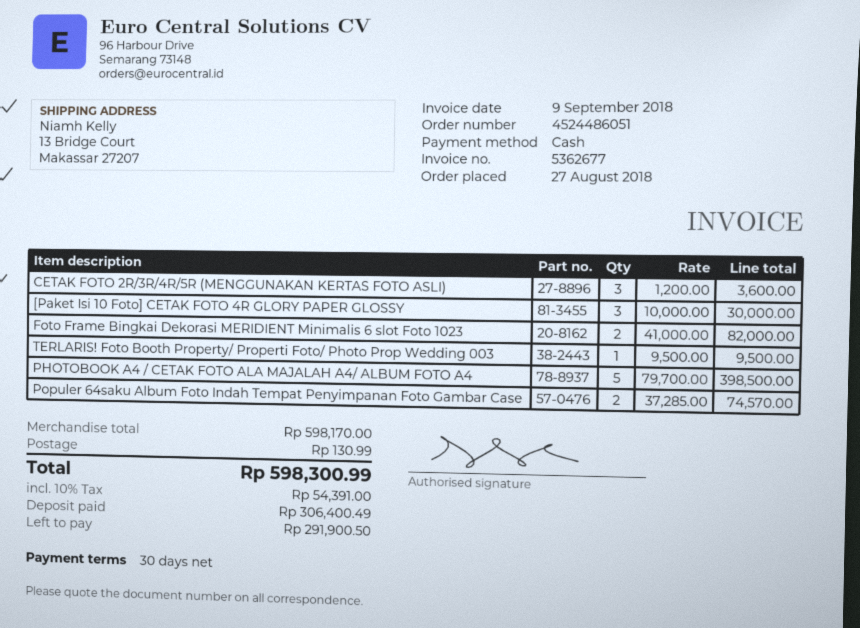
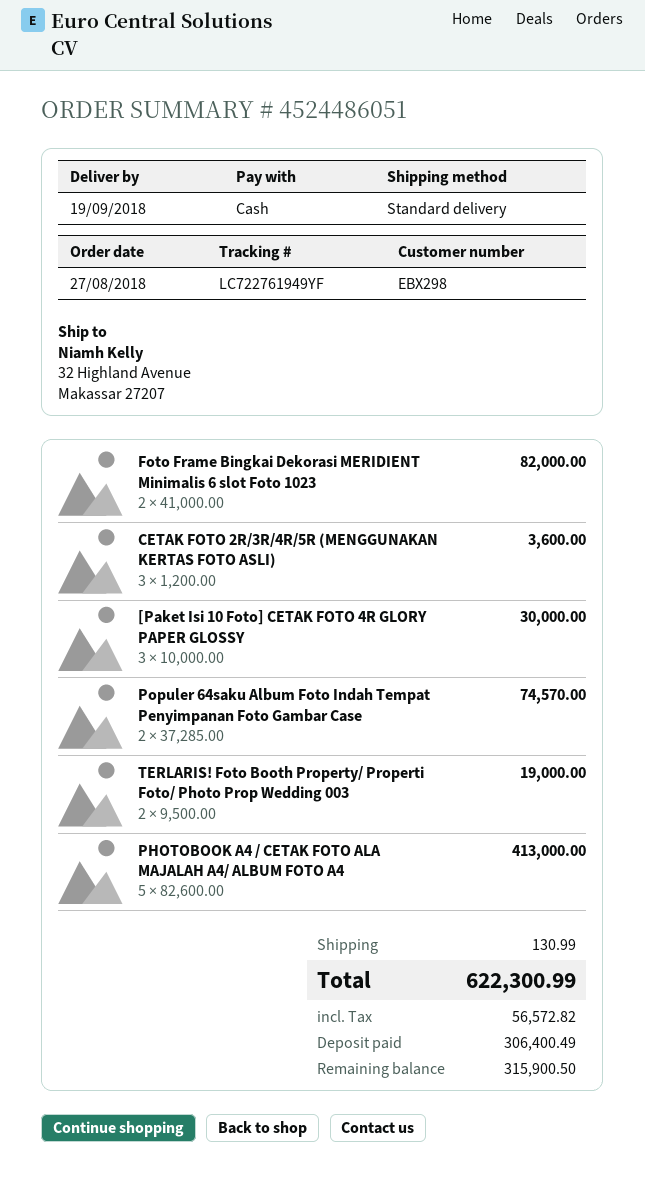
ship to: 13 Bridge Court, Makassar 27207 -> 32 Highland Avenue, Makassar 27207
TERLARIS! Foto Booth Property/ Properti Foto/ Photo Prop Wedding 003: 1 x 9500.00 = 9500.00 -> 2 x 9500.00 = 19000.00
PHOTOBOOK A4 / CETAK FOTO ALA MAJALAH A4/ ALBUM FOTO A4: 5 x 79700.00 = 398500.00 -> 5 x 82600.00 = 413000.00
tax: 54391.00 -> 56572.82
total: 598300.99 -> 622300.99
balance: 291900.50 -> 315900.50

